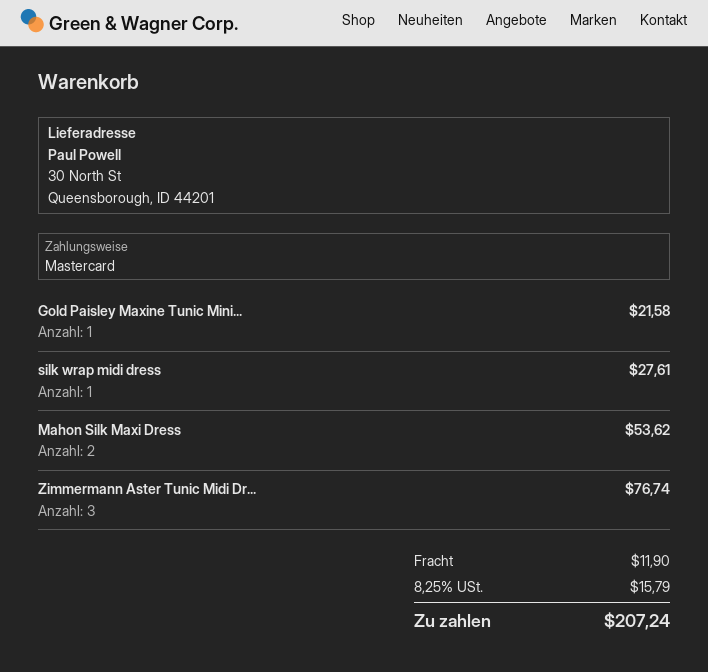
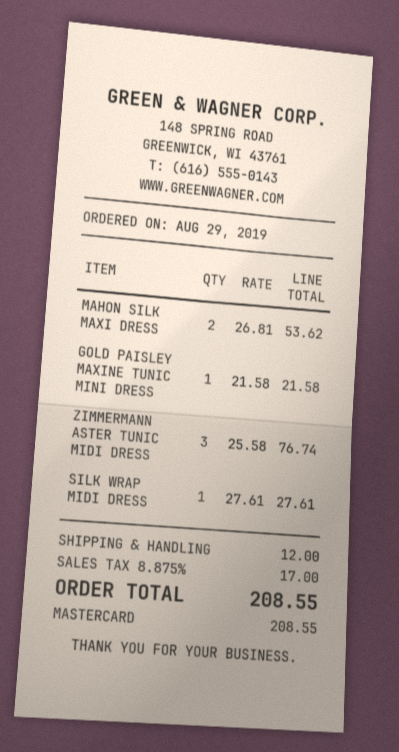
shipping: 11.90 -> 12.00
tax: 8.25% = 15.79 -> 8.875% = 17.00
total: 207.24 -> 208.55

